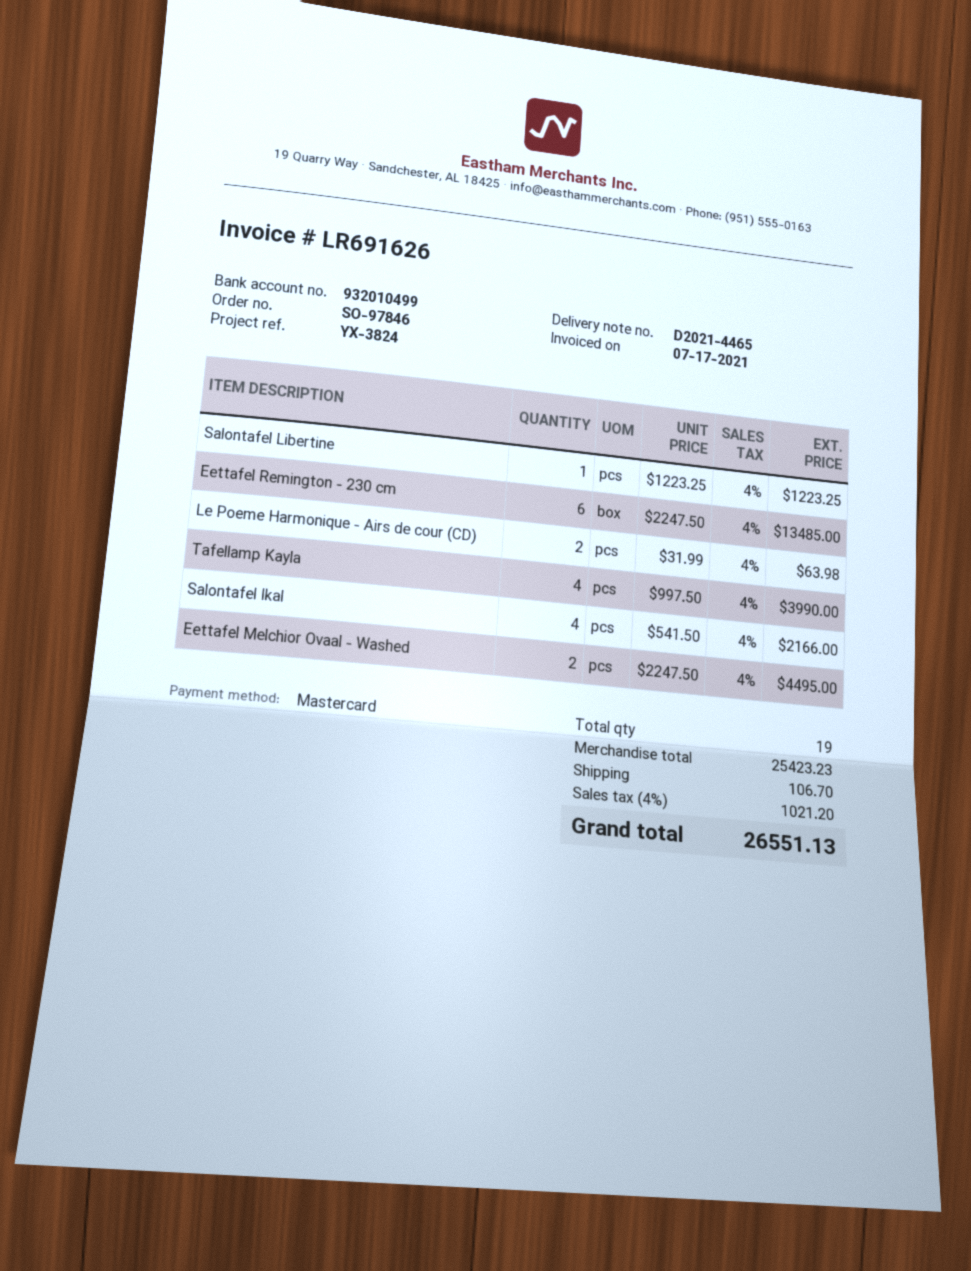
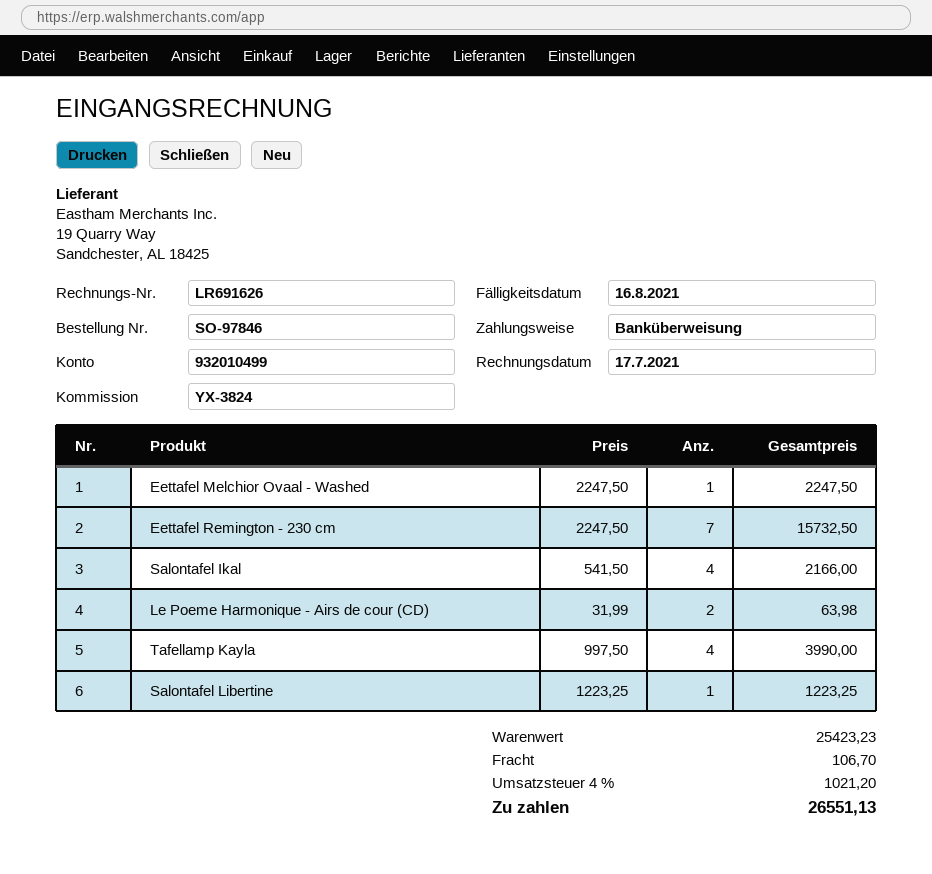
payment method: Mastercard -> bank transfer
Eettafel Remington - 230 cm: 6 x 2247.50 = 13485.00 -> 7 x 2247.50 = 15732.50
Eettafel Melchior Ovaal - Washed: 2 x 2247.50 = 4495.00 -> 1 x 2247.50 = 2247.50

